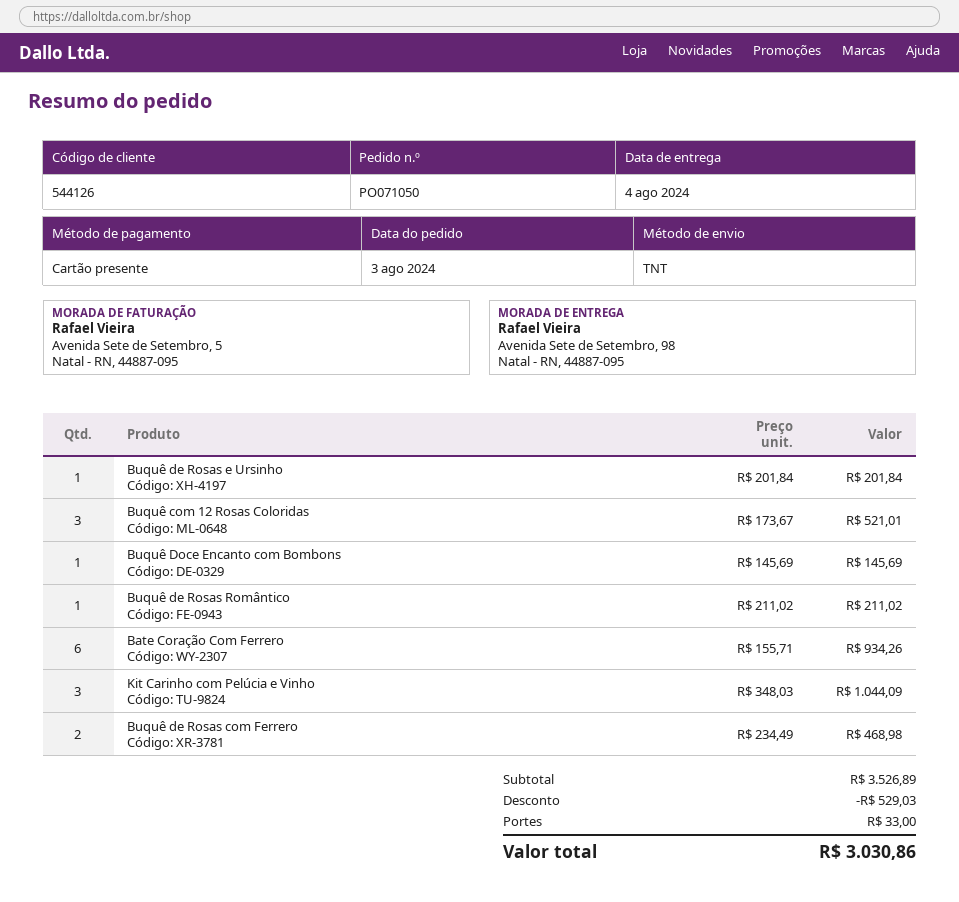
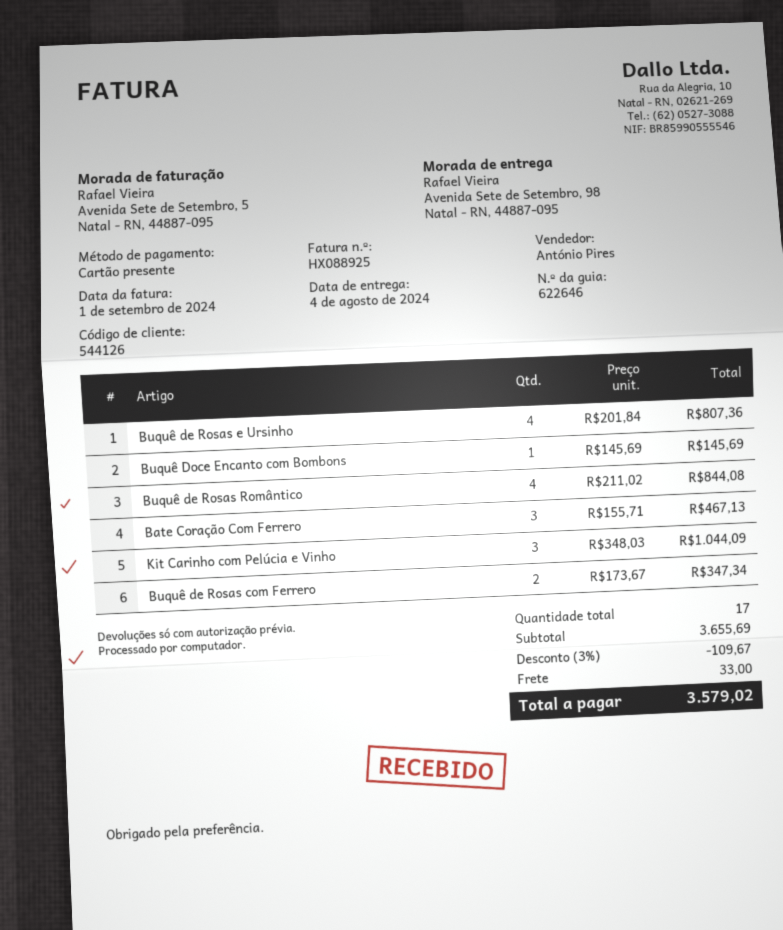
Buquê de Rosas e Ursinho: 1 x 201.84 = 201.84 -> 4 x 201.84 = 807.36
Buquê com 12 Rosas Coloridas: 3 x 173.67 = 521.01 -> none
Buquê de Rosas Romântico: 1 x 211.02 = 211.02 -> 4 x 211.02 = 844.08
Bate Coração Com Ferrero: 6 x 155.71 = 934.26 -> 3 x 155.71 = 467.13
Buquê de Rosas com Ferrero: 2 x 234.49 = 468.98 -> 2 x 173.67 = 347.34
subtotal: 3526.89 -> 3655.69
discount: 529.03 -> 109.67
total: 3030.86 -> 3579.02

